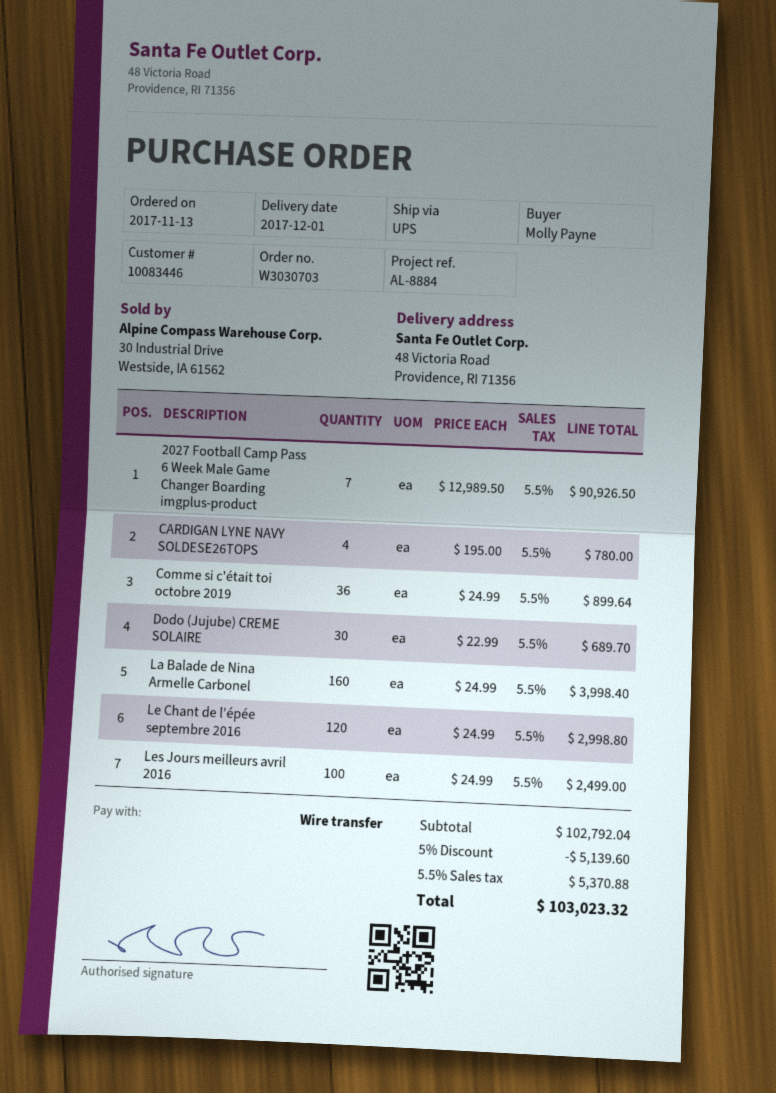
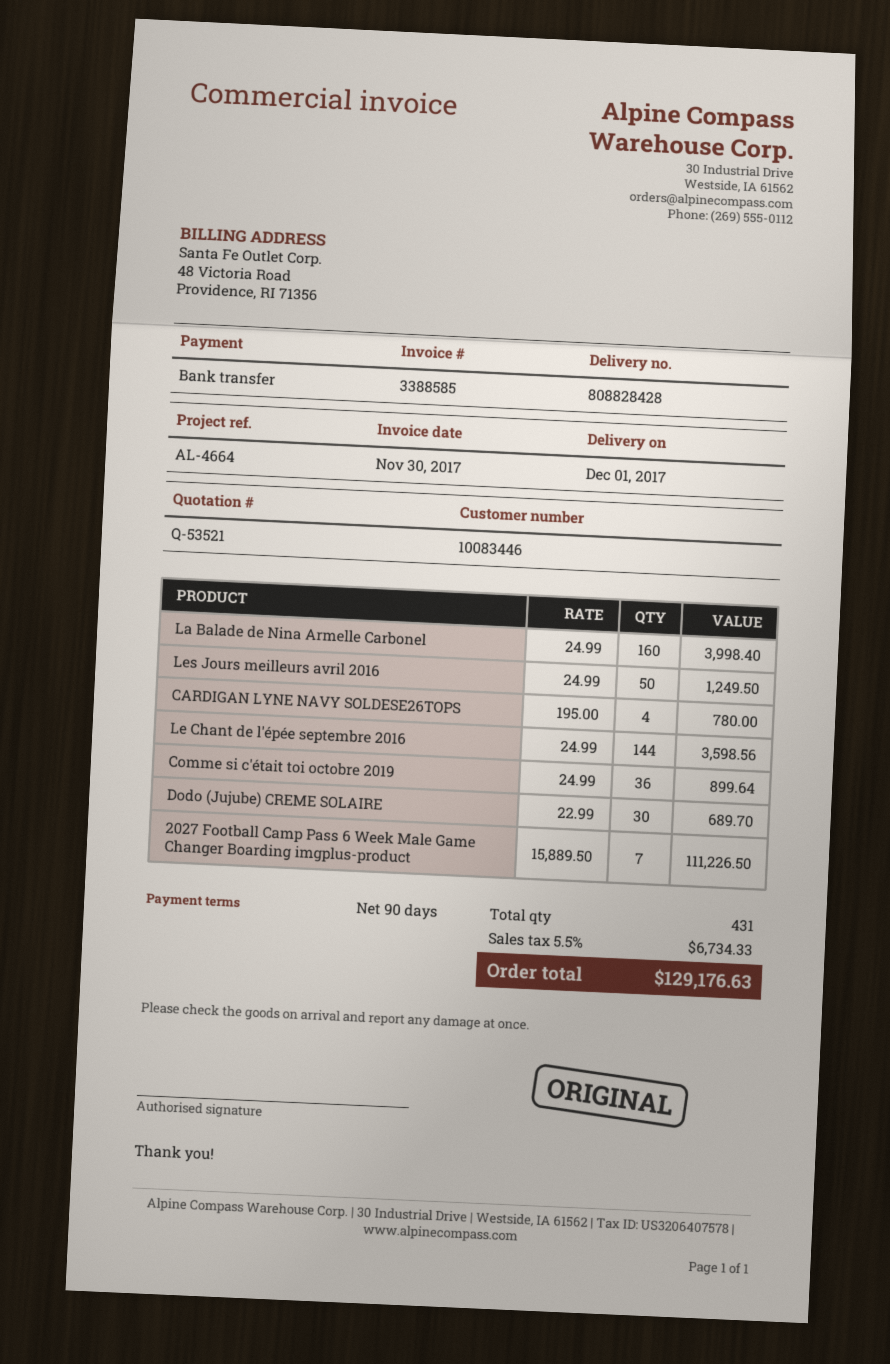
reference: AL-8884 -> AL-4664
2027 Football Camp Pass 6 Week Male Game Changer Boarding imgplus-product: 7 x 12989.50 = 90926.50 -> 7 x 15889.50 = 111226.50
Le Chant de l'épée septembre 2016: 120 x 24.99 = 2998.80 -> 144 x 24.99 = 3598.56
Les Jours meilleurs avril 2016: 100 x 24.99 = 2499.00 -> 50 x 24.99 = 1249.50
discount: 5% = 5139.60 -> none
tax: 5.5% = 5370.88 -> 5.5% = 6734.33
total: 103023.32 -> 129176.63

